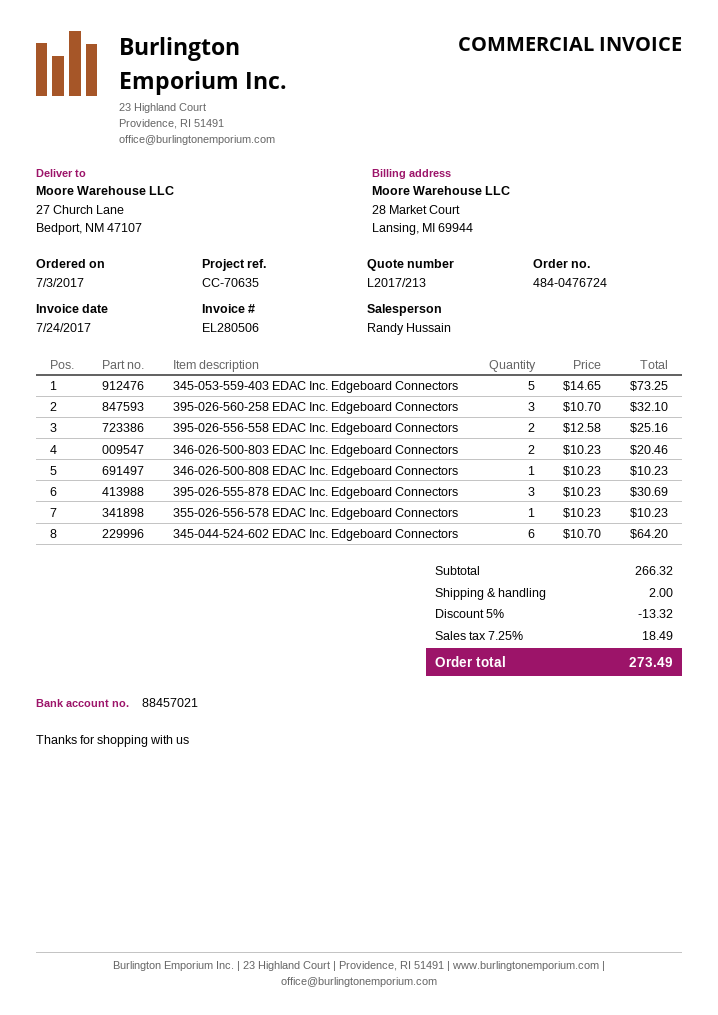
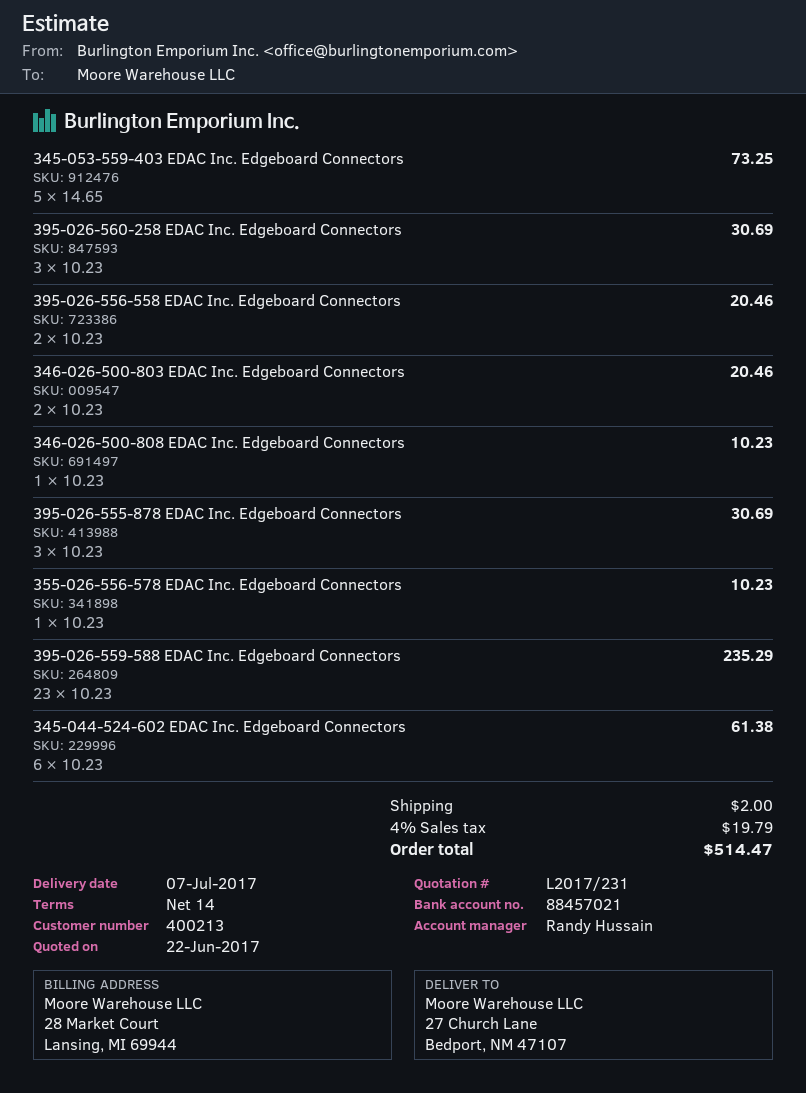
quote number: L2017/213 -> L2017/231
395-026-560-258 EDAC Inc. Edgeboard Connectors: 3 x 10.70 = 32.10 -> 3 x 10.23 = 30.69
395-026-556-558 EDAC Inc. Edgeboard Connectors: 2 x 12.58 = 25.16 -> 2 x 10.23 = 20.46
345-044-524-602 EDAC Inc. Edgeboard Connectors: 6 x 10.70 = 64.20 -> 6 x 10.23 = 61.38
395-026-559-588 EDAC Inc. Edgeboard Connectors: none -> 23 x 10.23 = 235.29
discount: 5% = 13.32 -> none
tax: 7.25% = 18.49 -> 4% = 19.79
total: 273.49 -> 514.47

